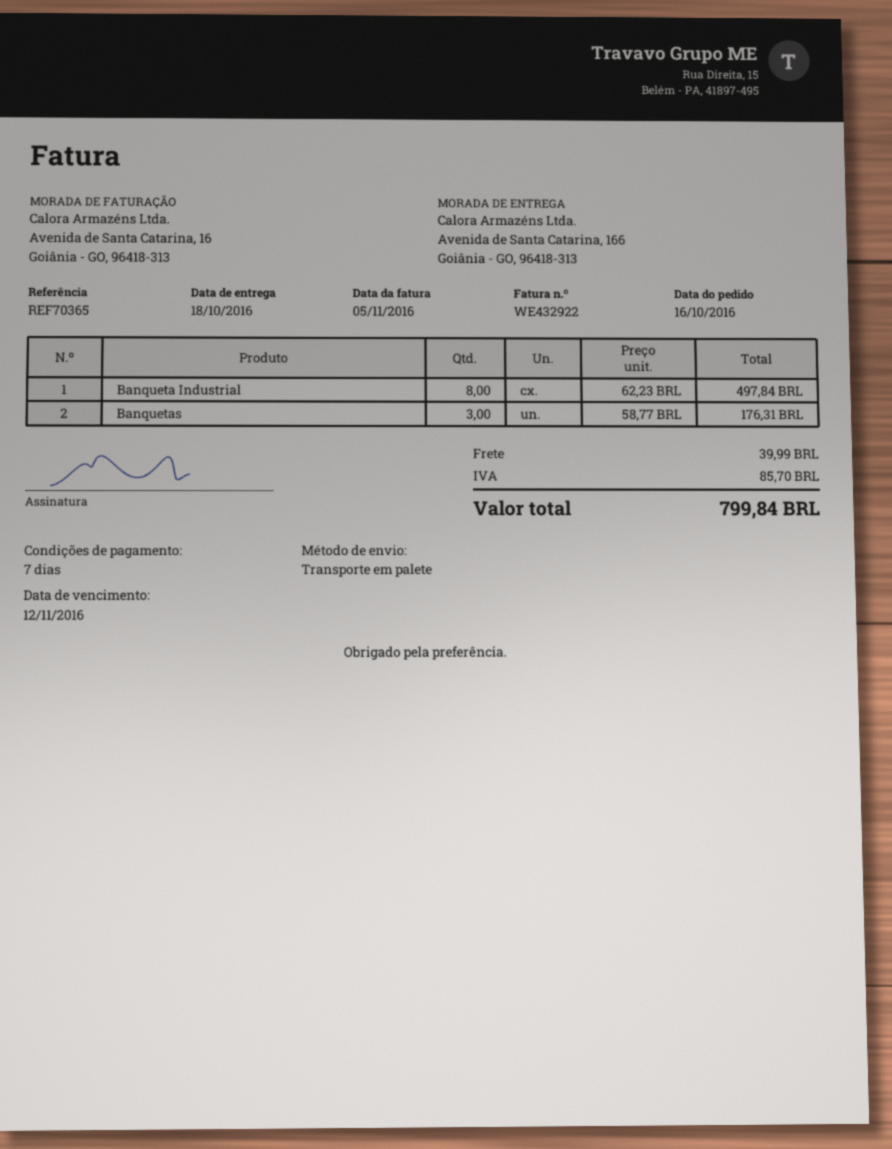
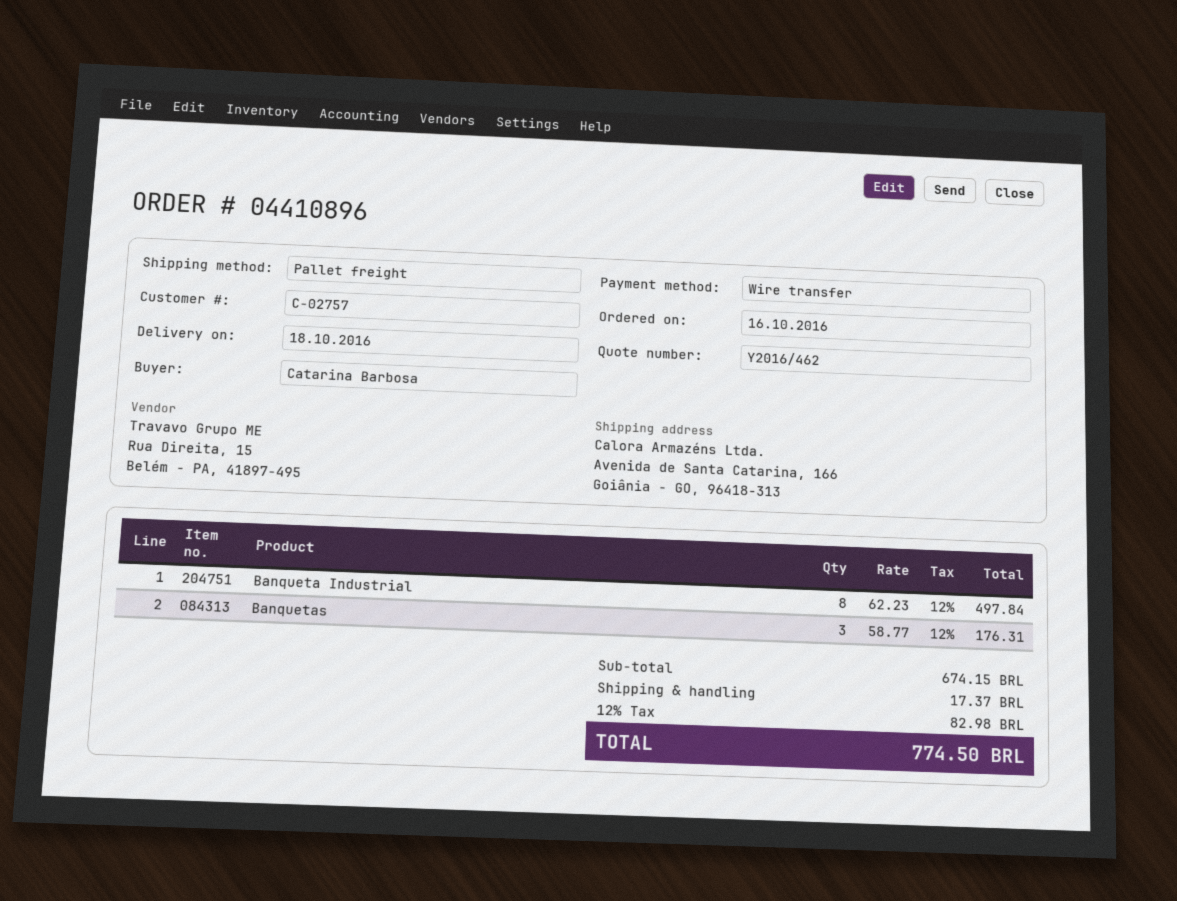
shipping: 39.99 -> 17.37
tax: 85.70 -> 82.98
total: 799.84 -> 774.50

